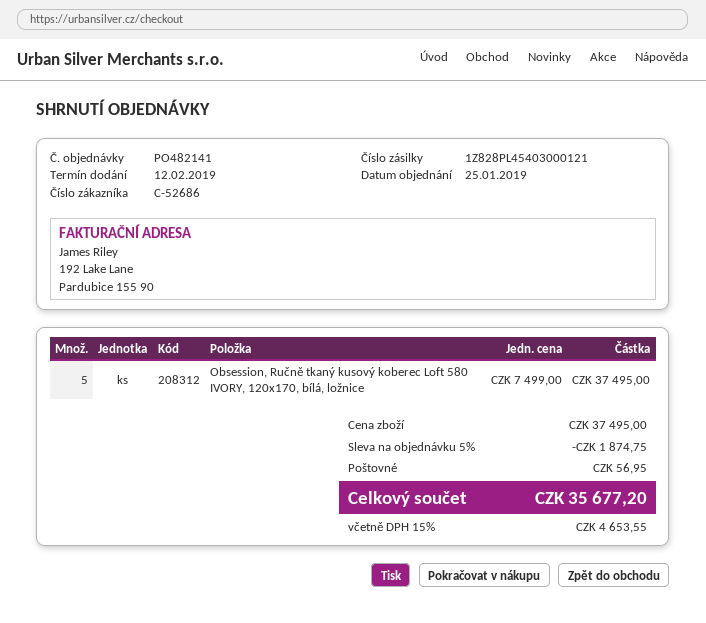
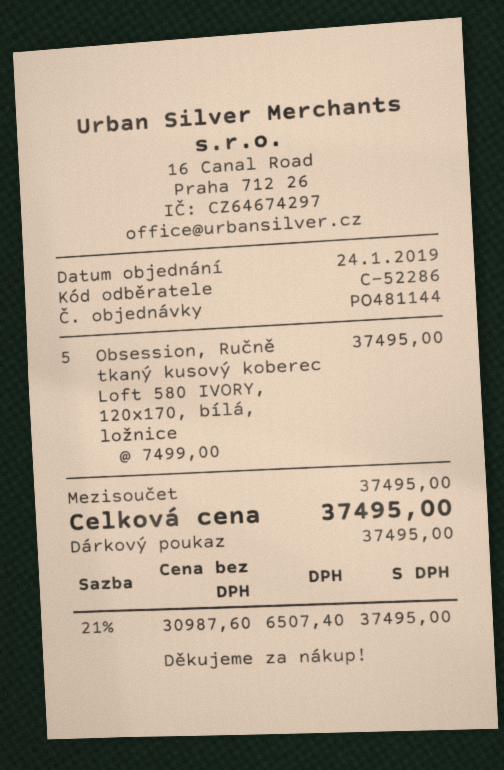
order number: PO482141 -> PO481144
order date: 2019-01-25 -> 2019-01-24
customer number: C-52686 -> C-52286
discount: 5% = 1874.75 -> none
shipping: 56.95 -> none
tax: 15% = 4653.55 -> 21% = 6507.40
total: 35677.20 -> 37495.00

